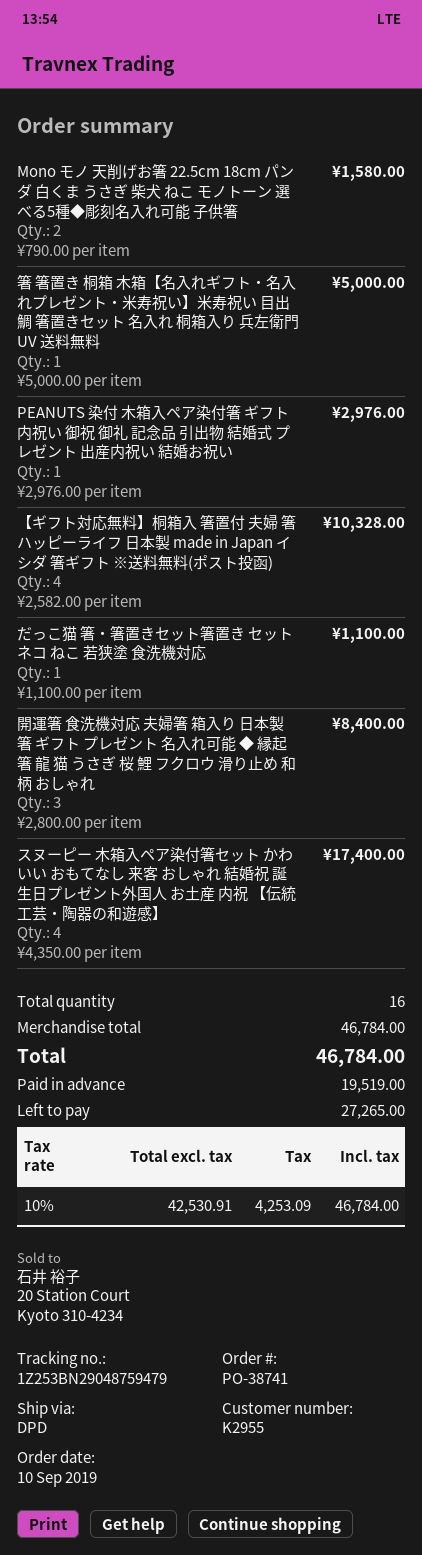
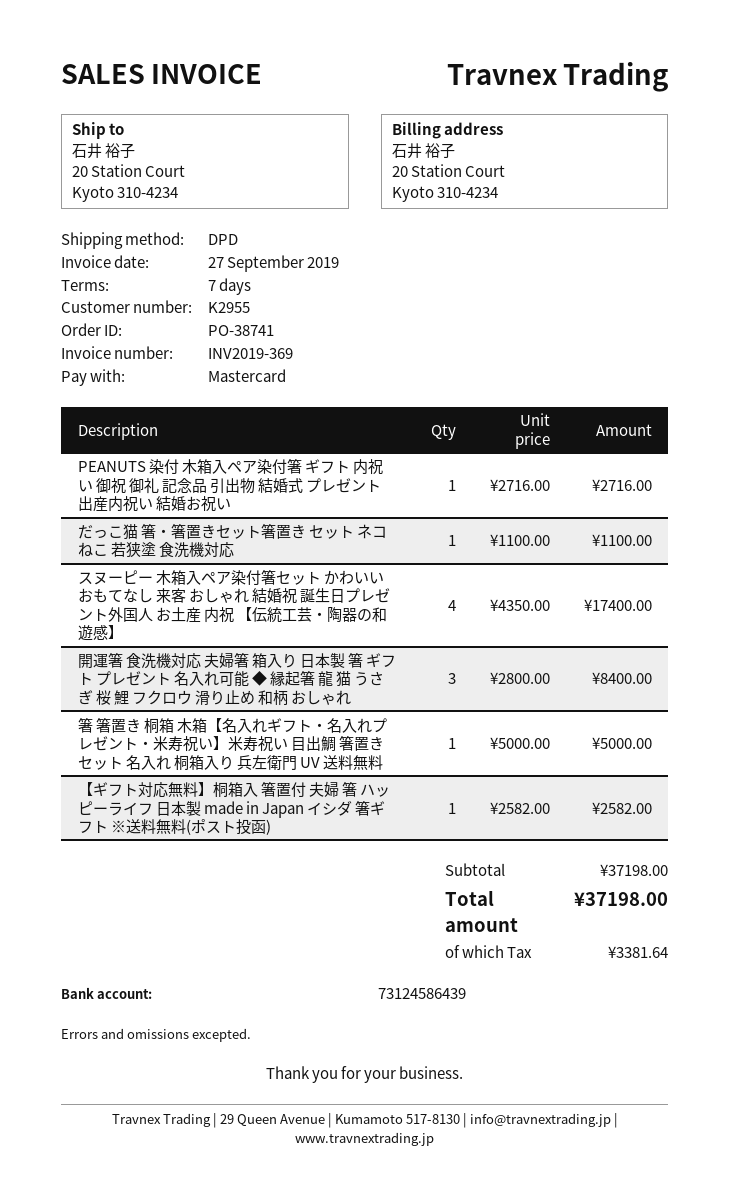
Mono モノ 天削げお箸 22.5cm 18cm パンダ 白くま うさぎ 柴犬 ねこ モノトーン 選べる5種◆彫刻名入れ可能 子供箸: 2 x 790.00 = 1580.00 -> none
PEANUTS 染付 木箱入ペア染付箸 ギフト 内祝い 御祝 御礼 記念品 引出物 結婚式 プレゼント 出産内祝い 結婚お祝い: 1 x 2976.00 = 2976.00 -> 1 x 2716.00 = 2716.00
【ギフト対応無料】桐箱入 箸置付 夫婦 箸 ハッピーライフ 日本製 made in Japan イシダ 箸ギフト ※送料無料(ポスト投函): 4 x 2582.00 = 10328.00 -> 1 x 2582.00 = 2582.00
subtotal: 46784.00 -> 37198.00
tax: 4253.09 -> 3381.64
total: 46784.00 -> 37198.00

